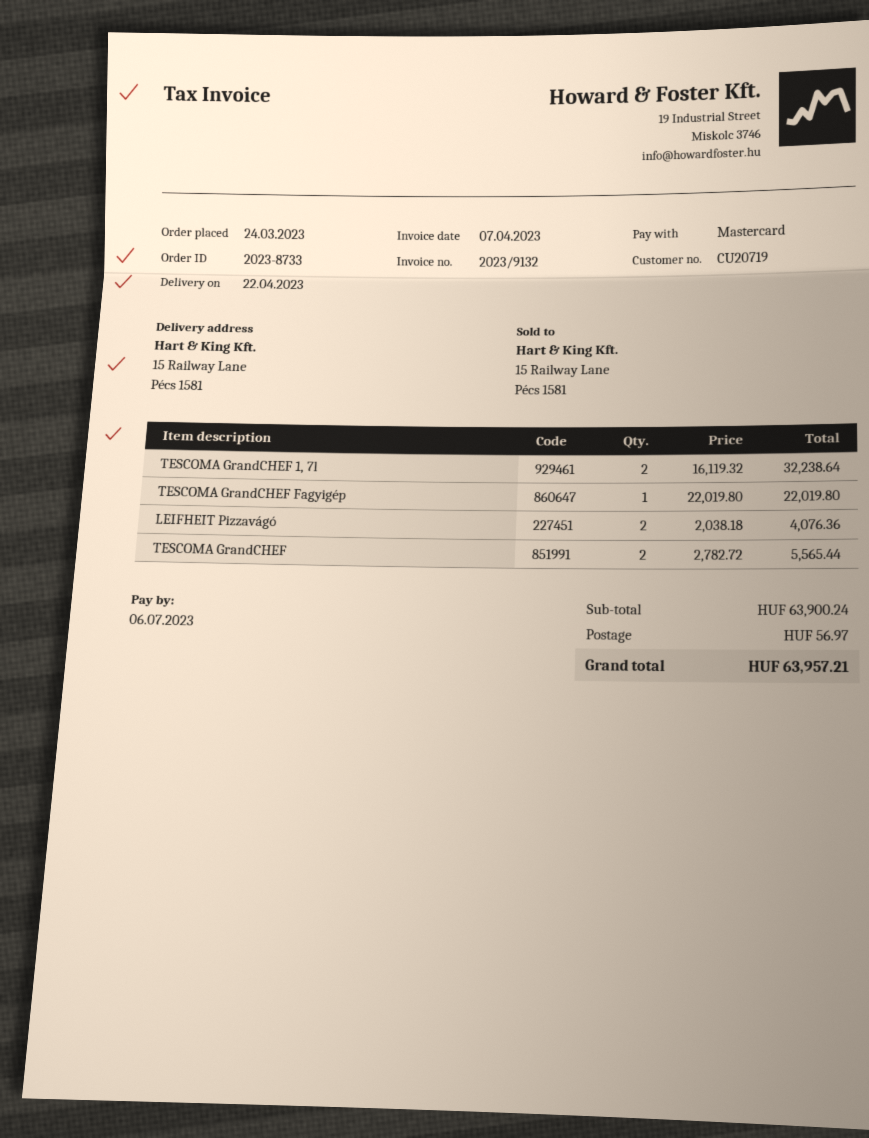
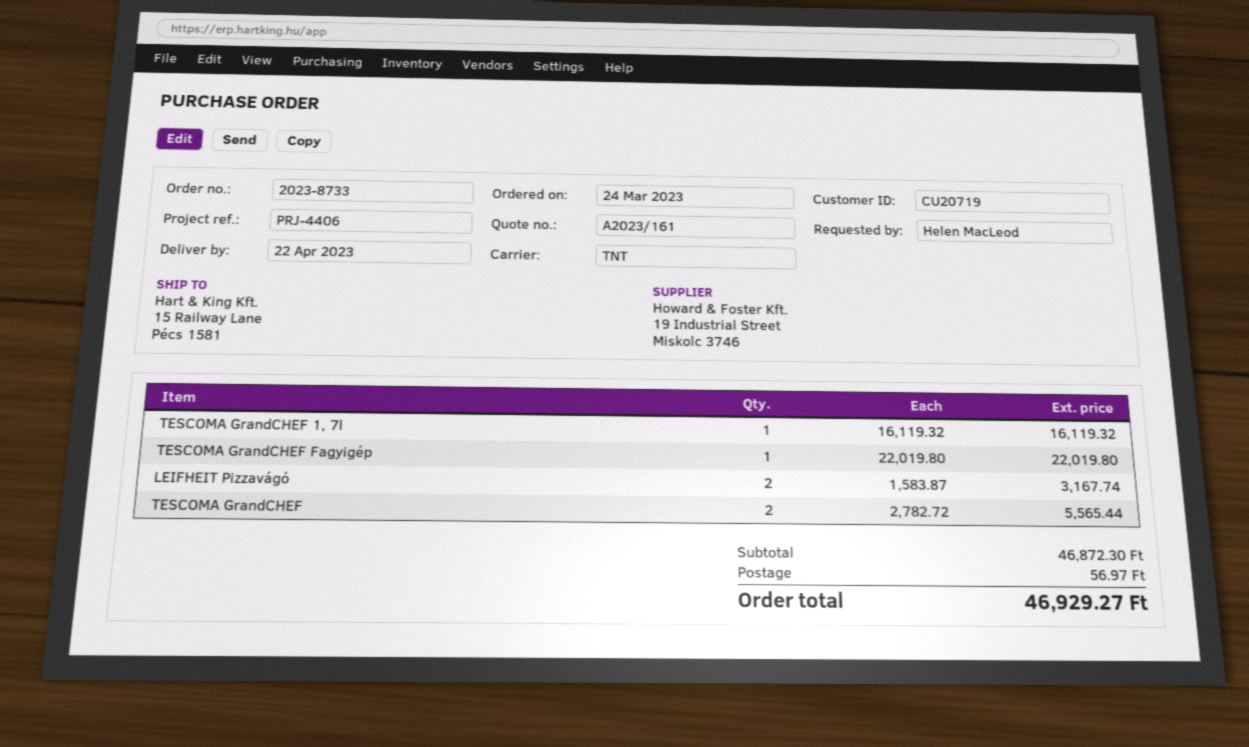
TESCOMA GrandCHEF 1, 7l: 2 x 16119.32 = 32238.64 -> 1 x 16119.32 = 16119.32
LEIFHEIT Pizzavágó: 2 x 2038.18 = 4076.36 -> 2 x 1583.87 = 3167.74
subtotal: 63900.24 -> 46872.30
total: 63957.21 -> 46929.27

